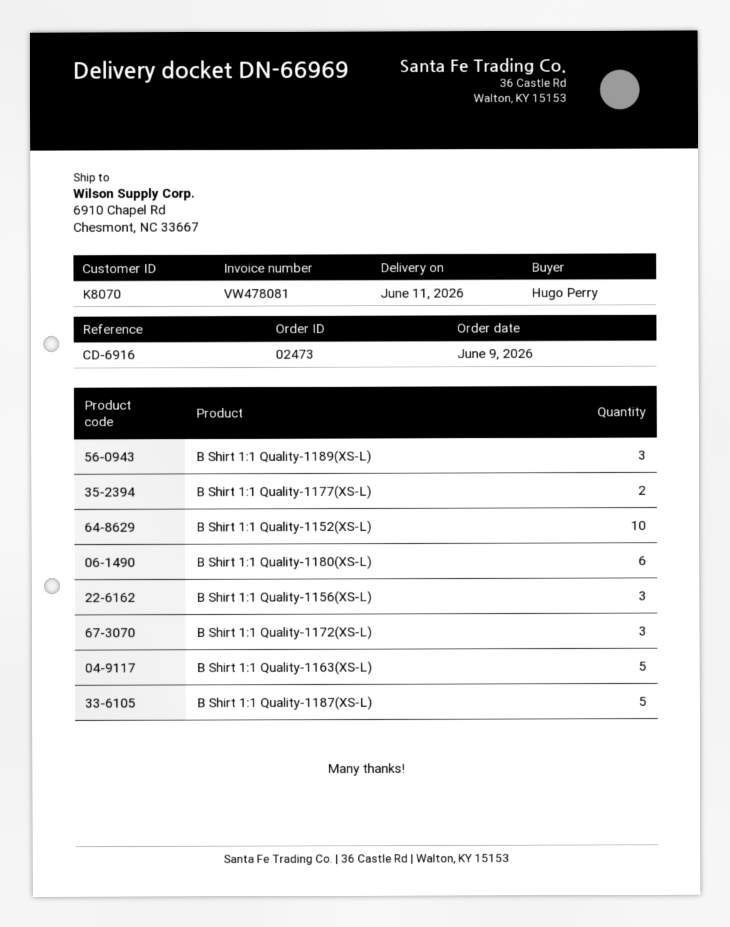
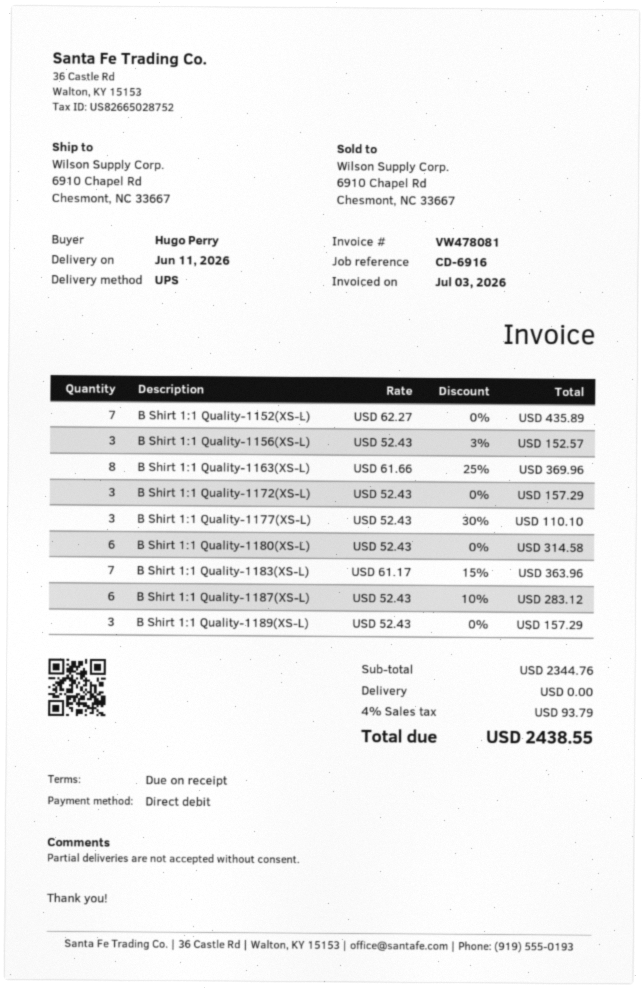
B Shirt 1:1 Quality-1177(XS-L): 2 -> 3
B Shirt 1:1 Quality-1152(XS-L): 10 -> 7
B Shirt 1:1 Quality-1163(XS-L): 5 -> 8
B Shirt 1:1 Quality-1187(XS-L): 5 -> 6
B Shirt 1:1 Quality-1183(XS-L): none -> 7

